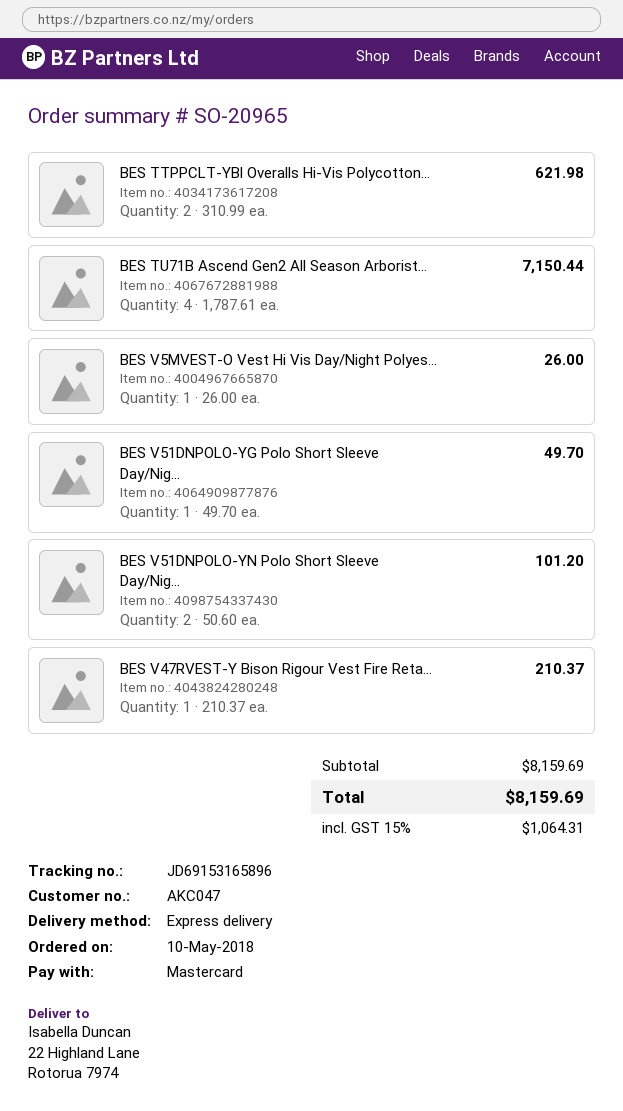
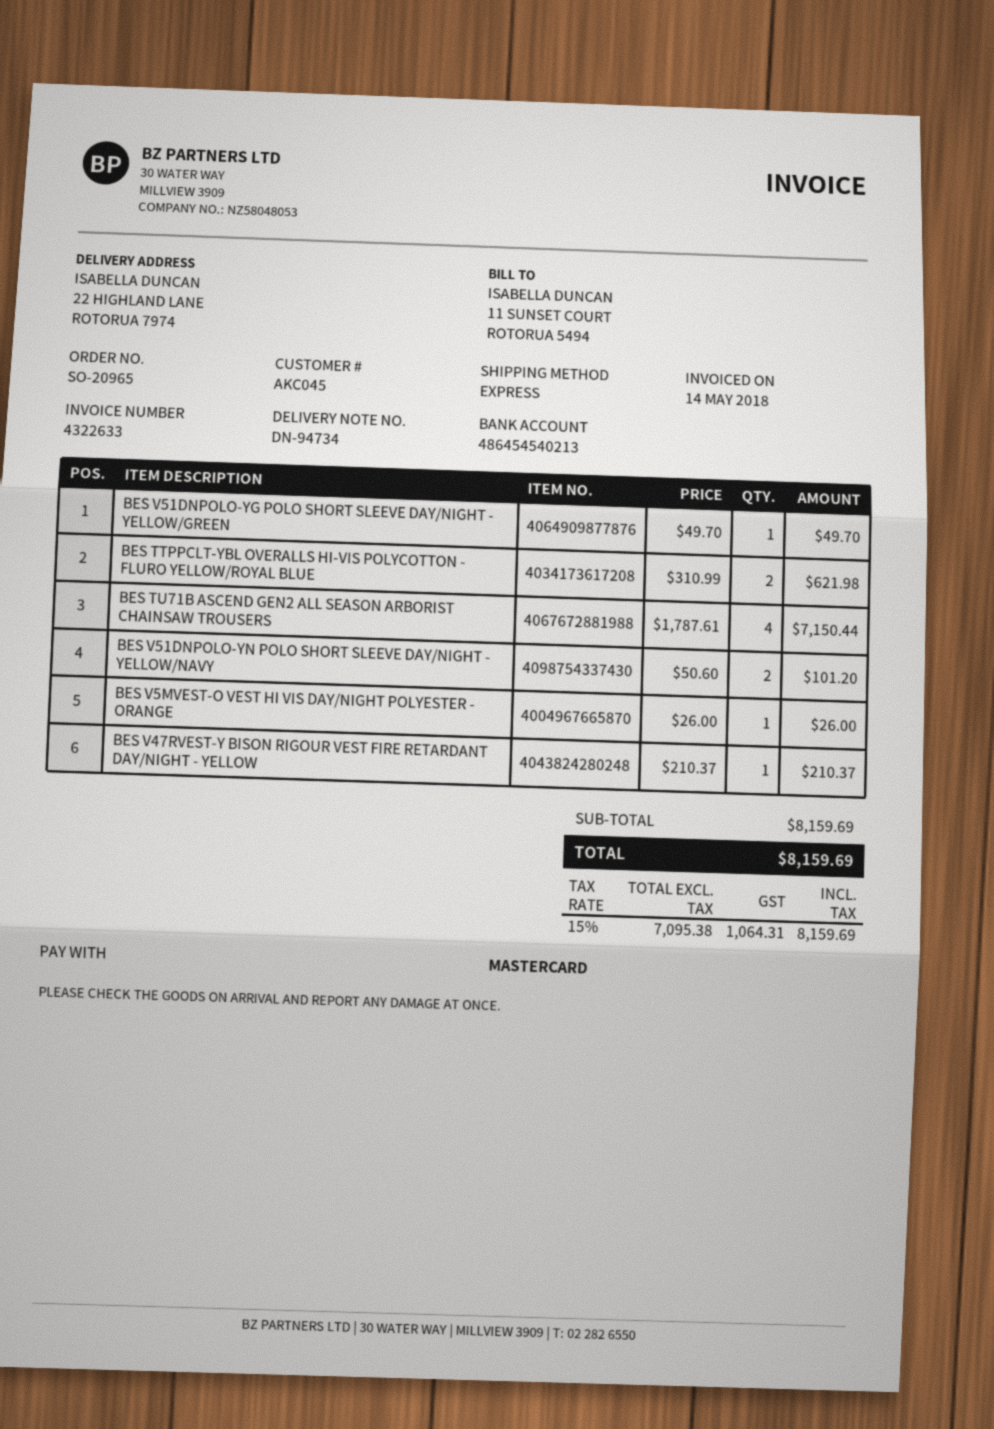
customer number: AKC047 -> AKC045

